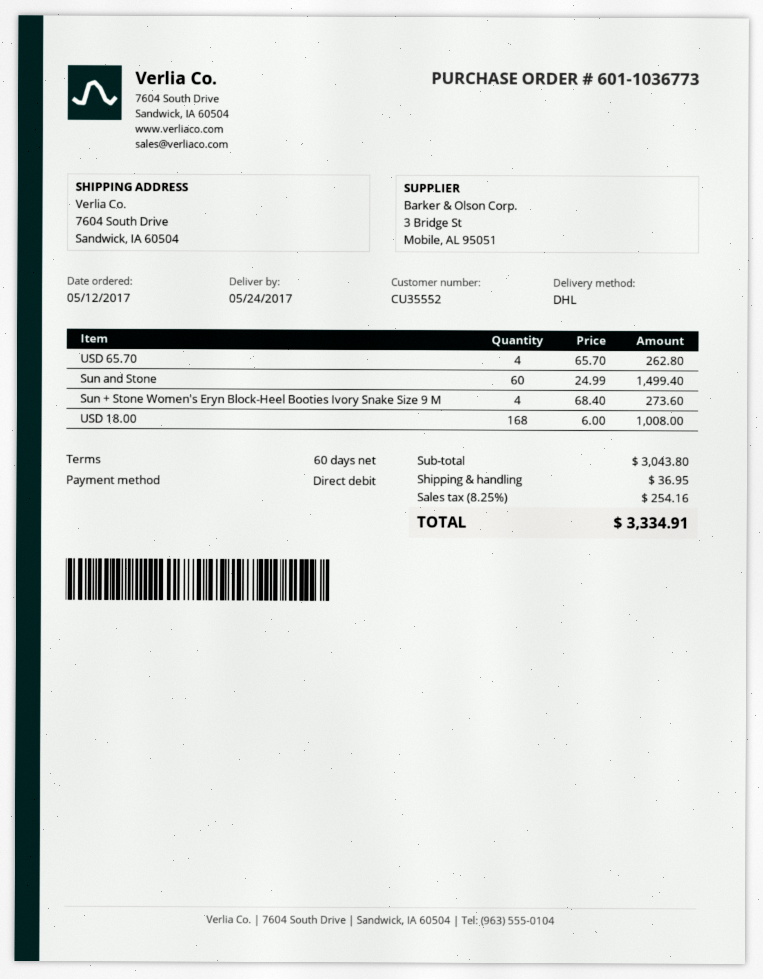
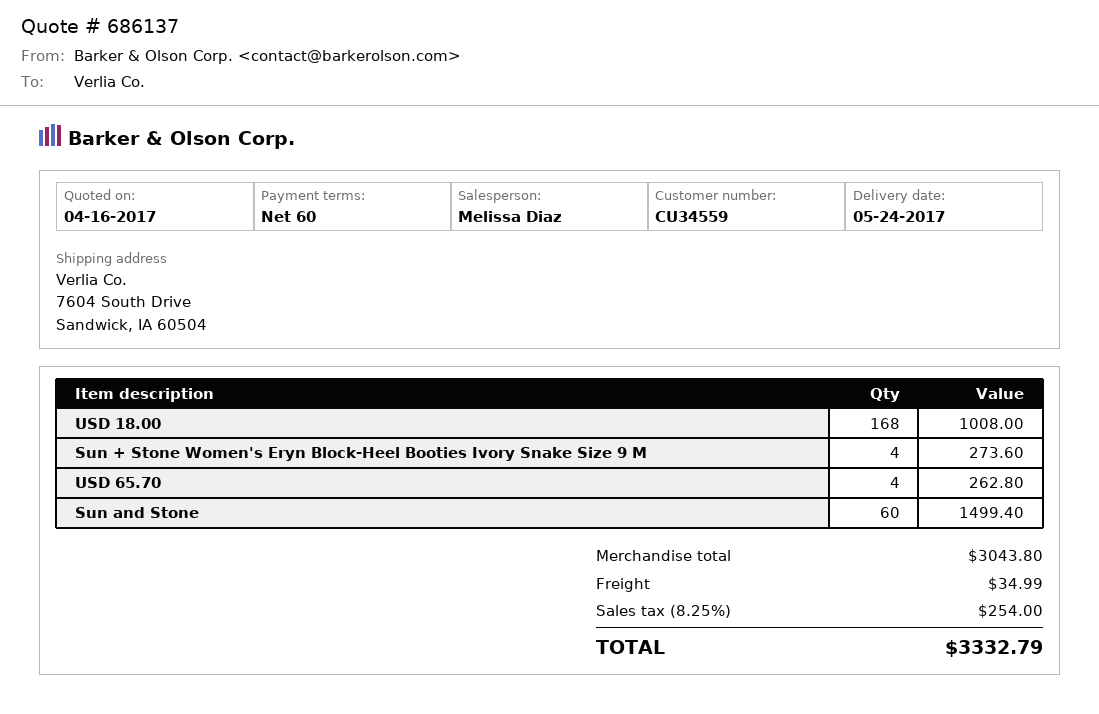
customer number: CU35552 -> CU34559
shipping: 36.95 -> 34.99
tax: 8.25% = 254.16 -> 8.25% = 254.00
total: 3334.91 -> 3332.79

